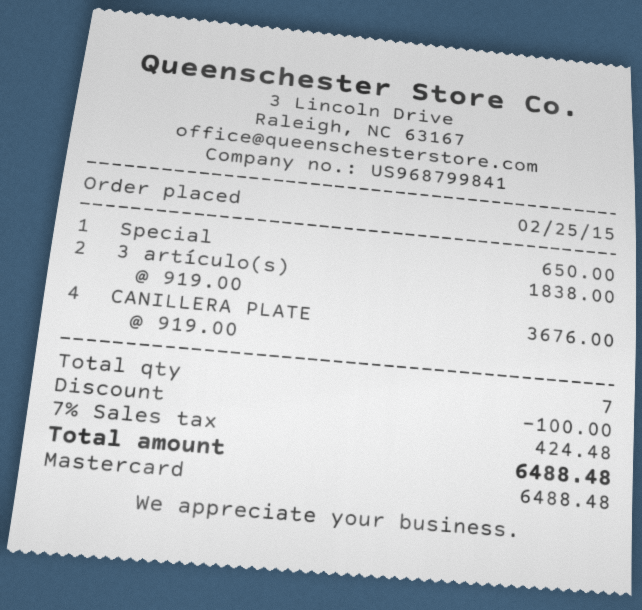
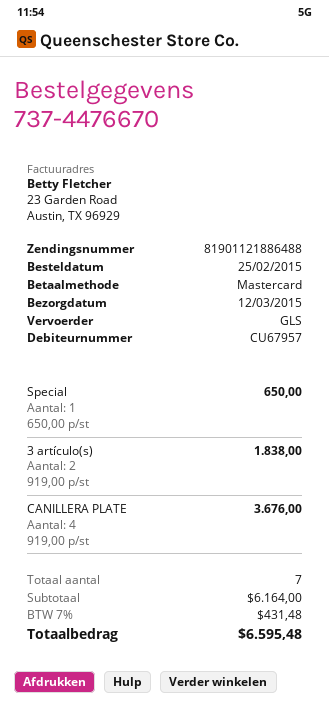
discount: 100.00 -> none
tax: 7% = 424.48 -> 7% = 431.48
total: 6488.48 -> 6595.48

